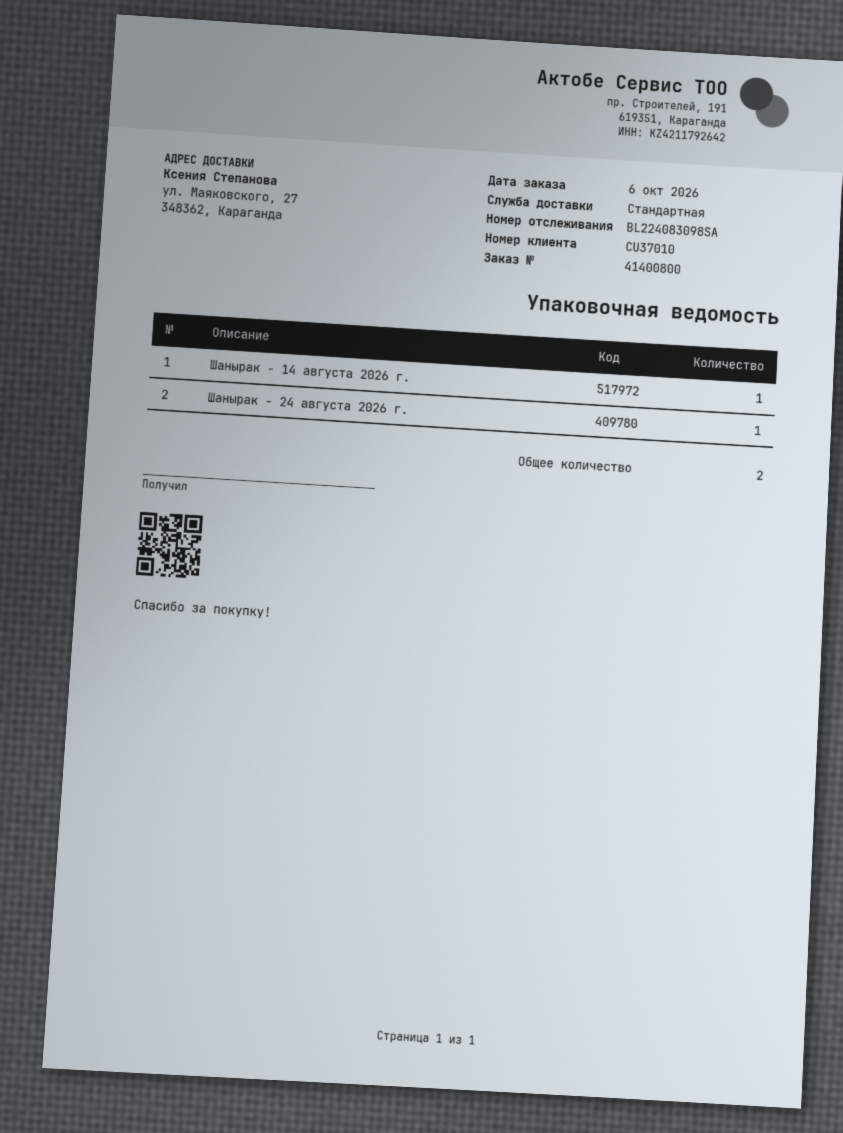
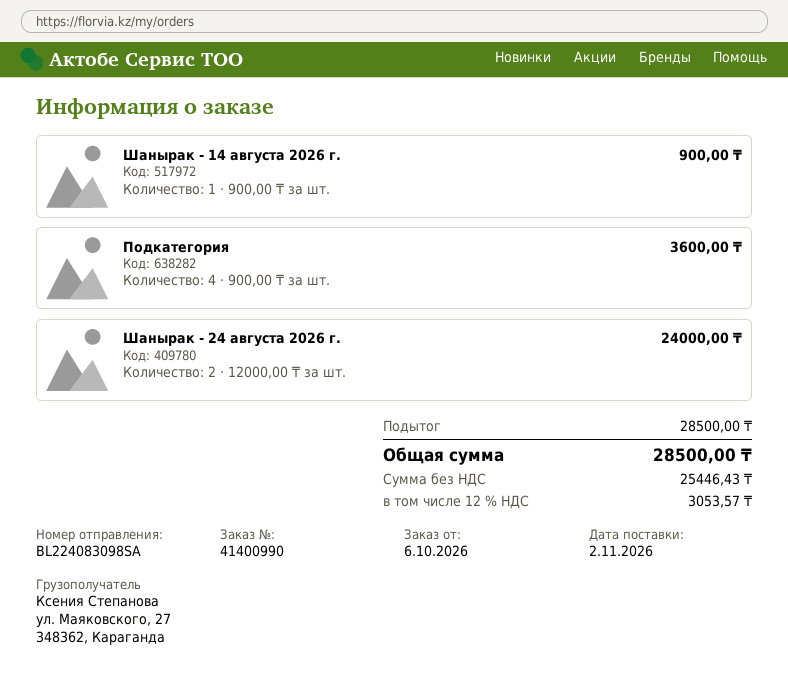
order number: 41400800 -> 41400990
Шанырак - 24 августа 2026 г.: 1 -> 2
Подкатегория: none -> 4

